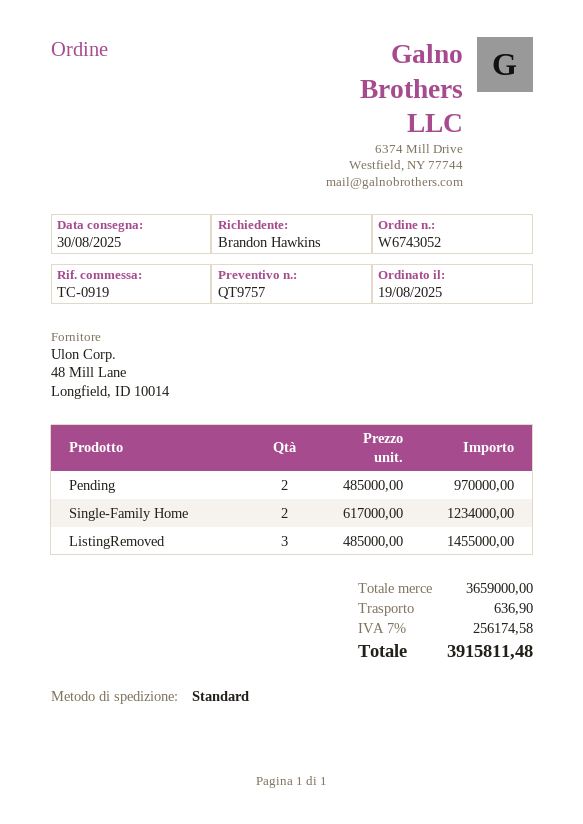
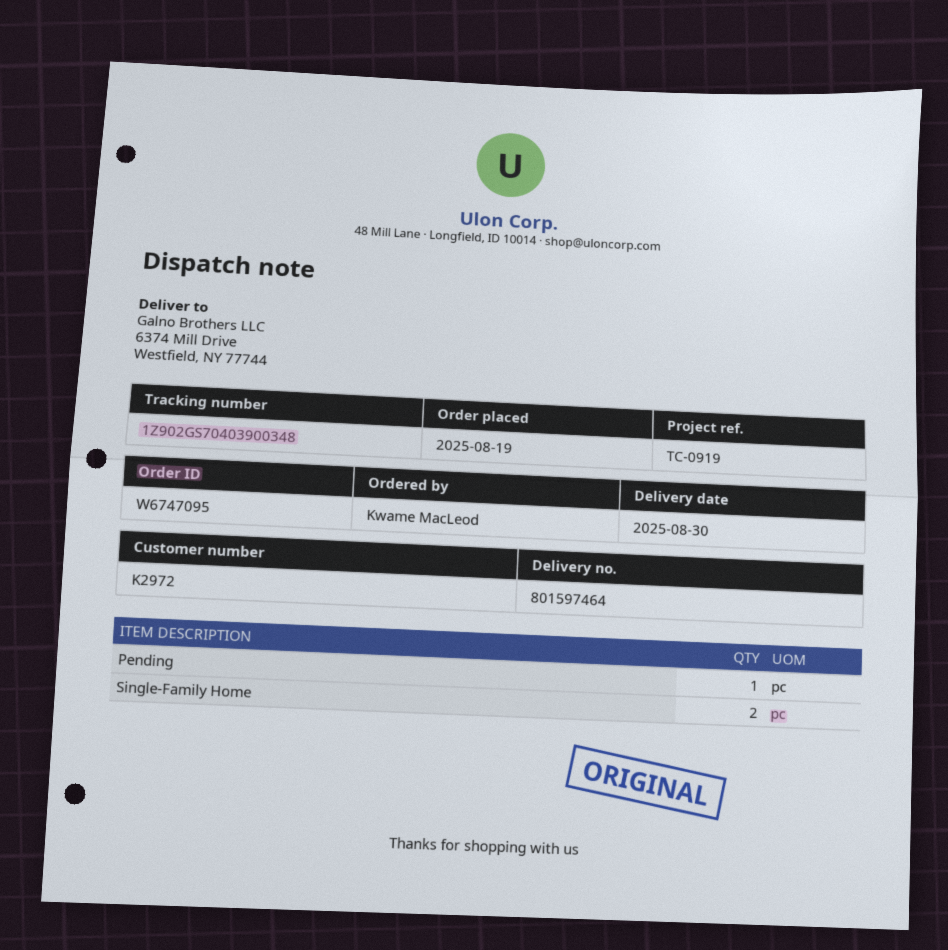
order number: W6743052 -> W6747095
ordered by: Brandon Hawkins -> Kwame MacLeod
Pending: 2 -> 1
ListingRemoved: 3 -> none

